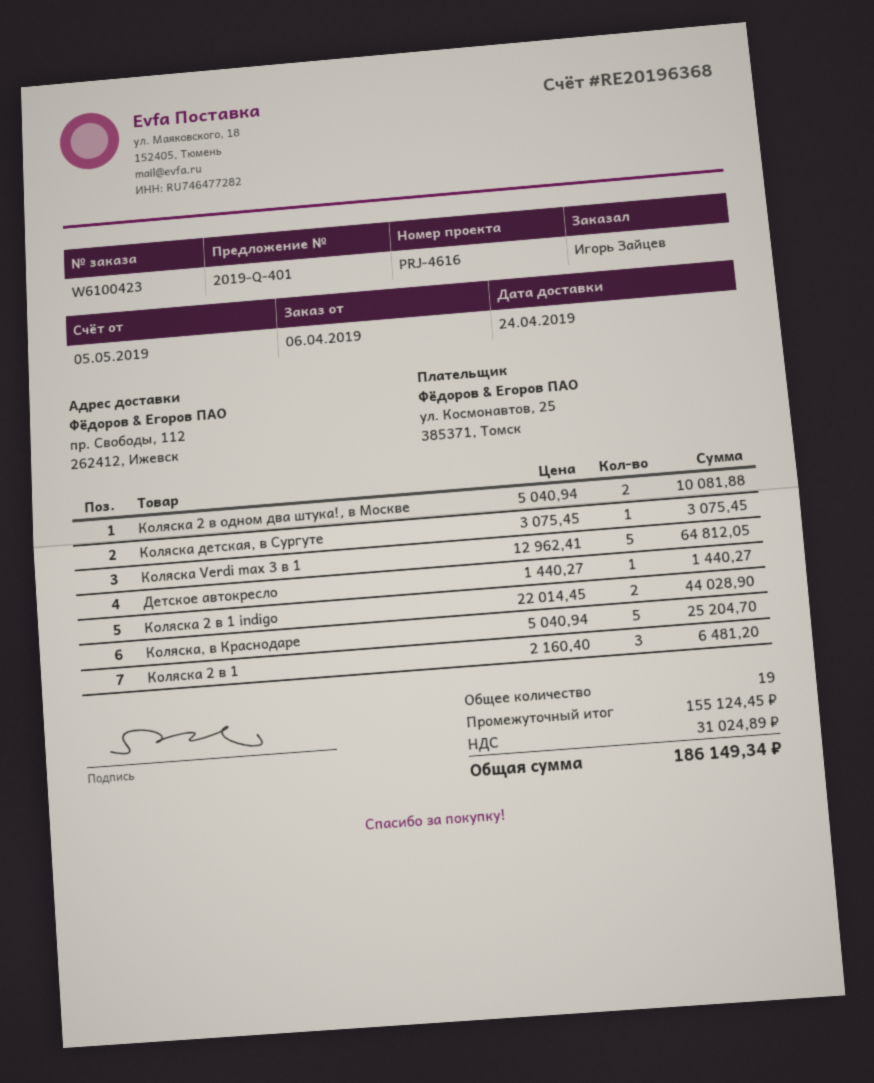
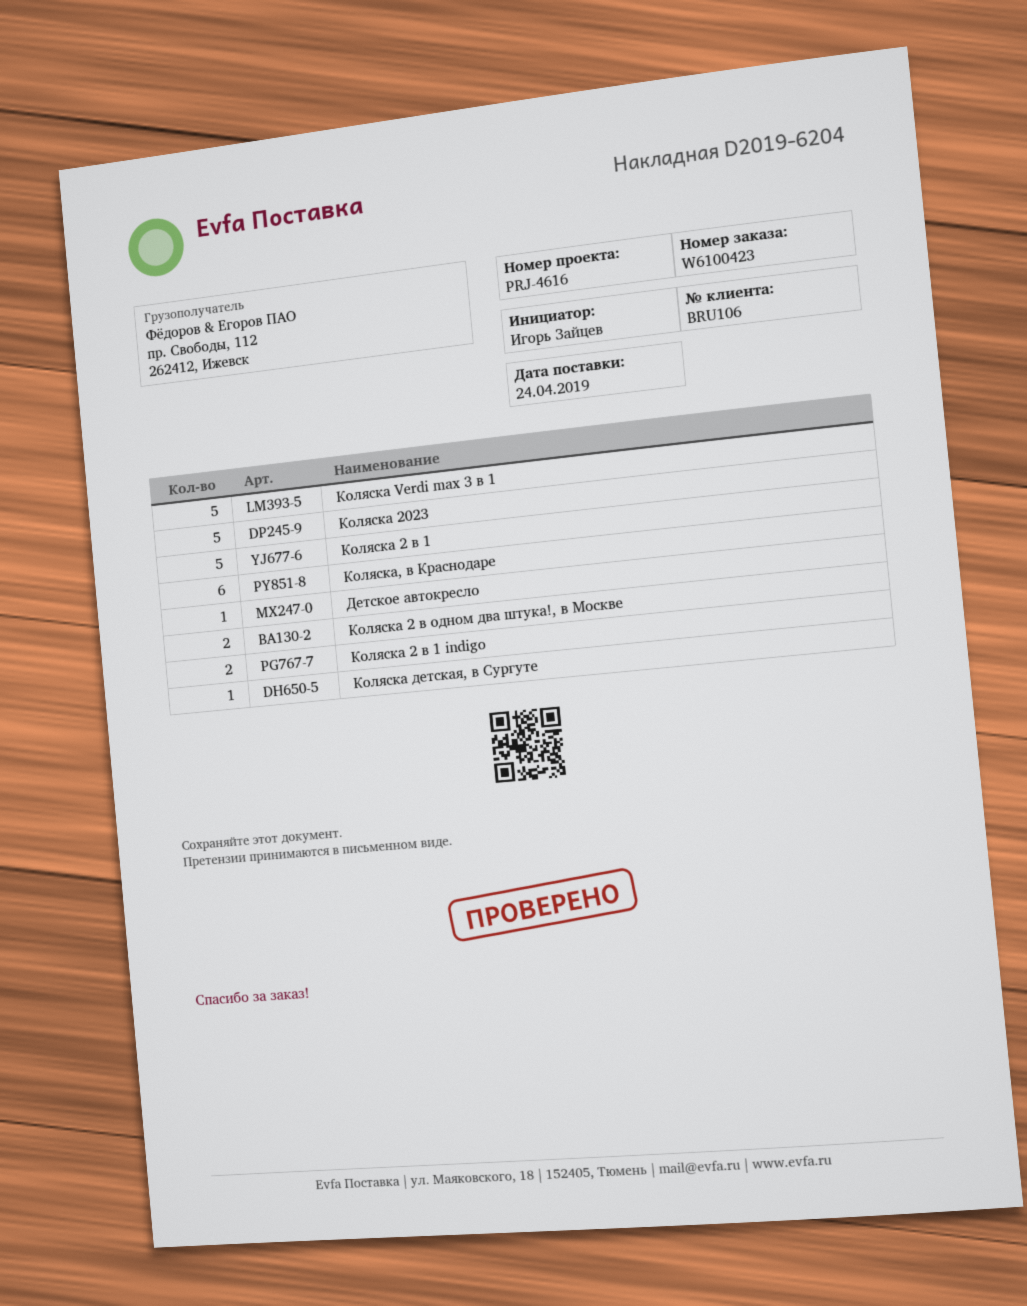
Коляска, в Краснодаре: 5 -> 6
Коляска 2 в 1: 3 -> 5
Коляска 2023: none -> 5

